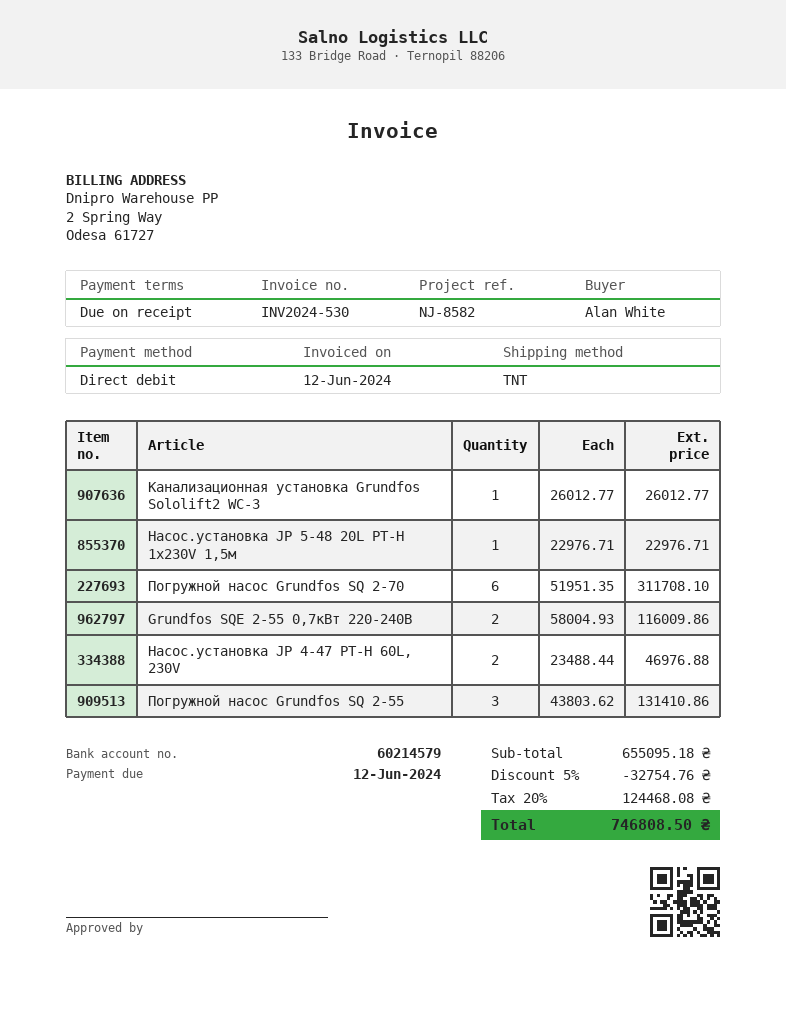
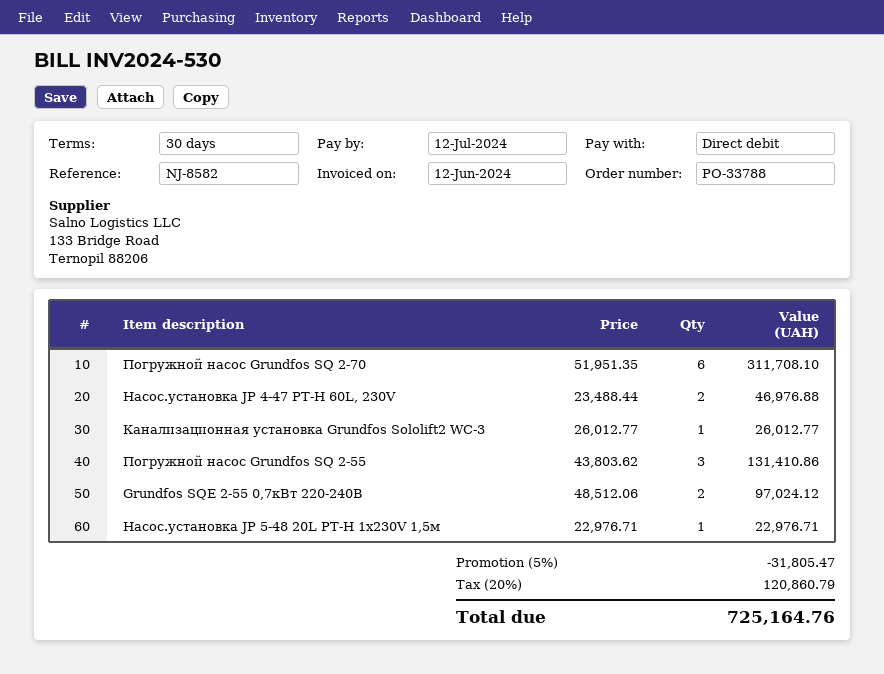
payment terms: on receipt -> 30 days
due date: 2024-06-12 -> 2024-07-12
Grundfos SQE 2-55 0,7кВт 220-240В: 2 x 58004.93 = 116009.86 -> 2 x 48512.06 = 97024.12
discount: 5% = 32754.76 -> 5% = 31805.47
tax: 20% = 124468.08 -> 20% = 120860.79
total: 746808.50 -> 725164.76

